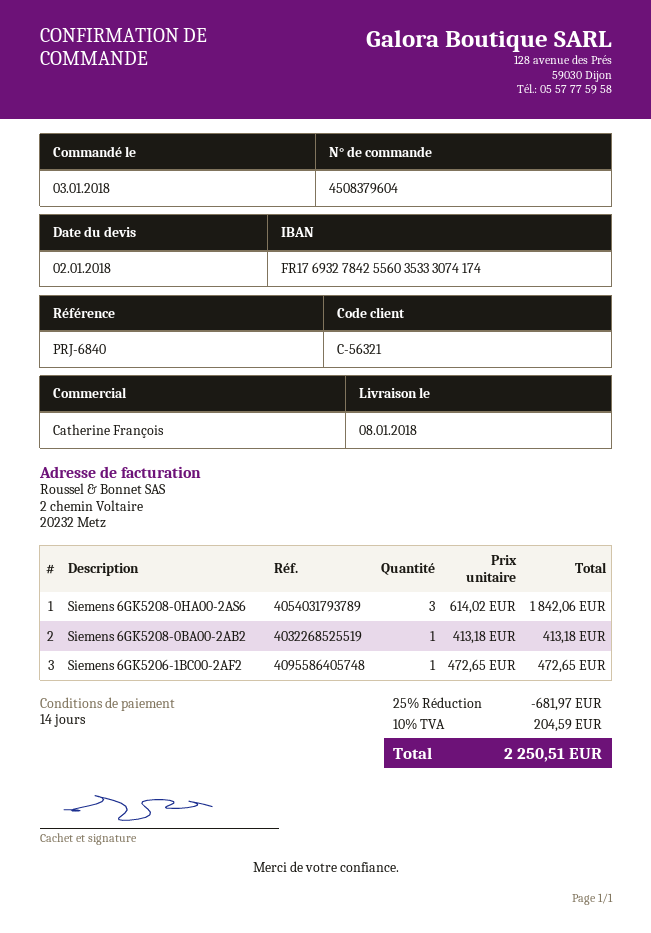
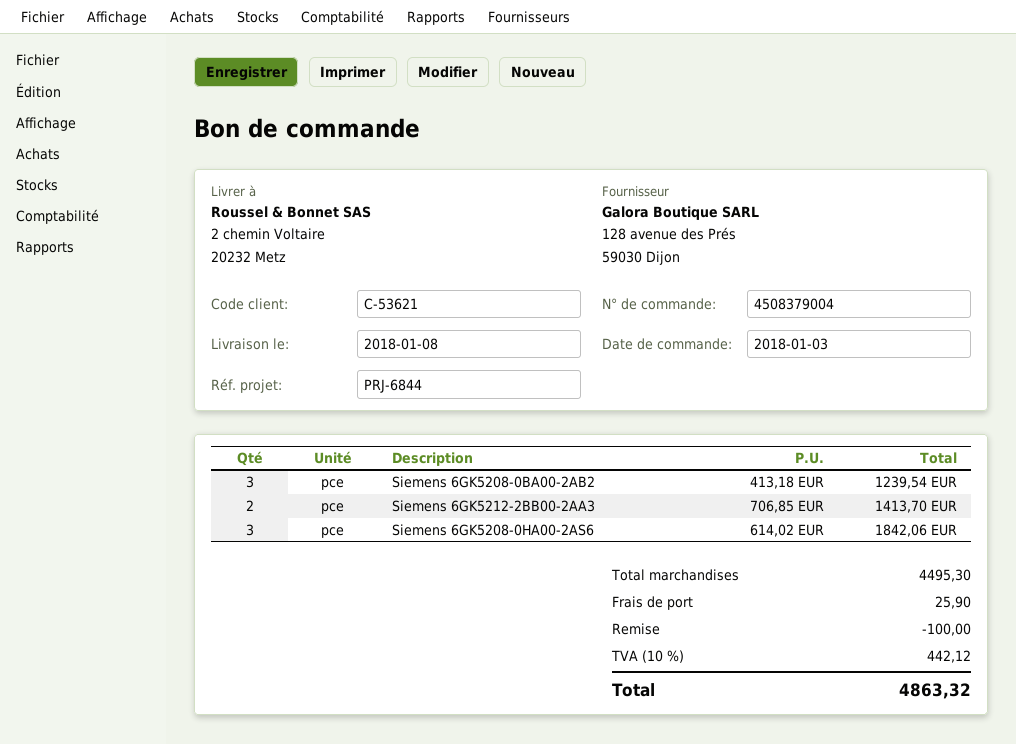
order number: 4508379604 -> 4508379004
customer number: C-56321 -> C-53621
reference: PRJ-6840 -> PRJ-6844
Siemens 6GK5208-0BA00-2AB2: 1 x 413.18 = 413.18 -> 3 x 413.18 = 1239.54
Siemens 6GK5206-1BC00-2AF2: 1 x 472.65 = 472.65 -> none
Siemens 6GK5212-2BB00-2AA3: none -> 2 x 706.85 = 1413.70
discount: 681.97 -> 100.00
shipping: none -> 25.90
tax: 10% = 204.59 -> 10% = 442.12
total: 2250.51 -> 4863.32

